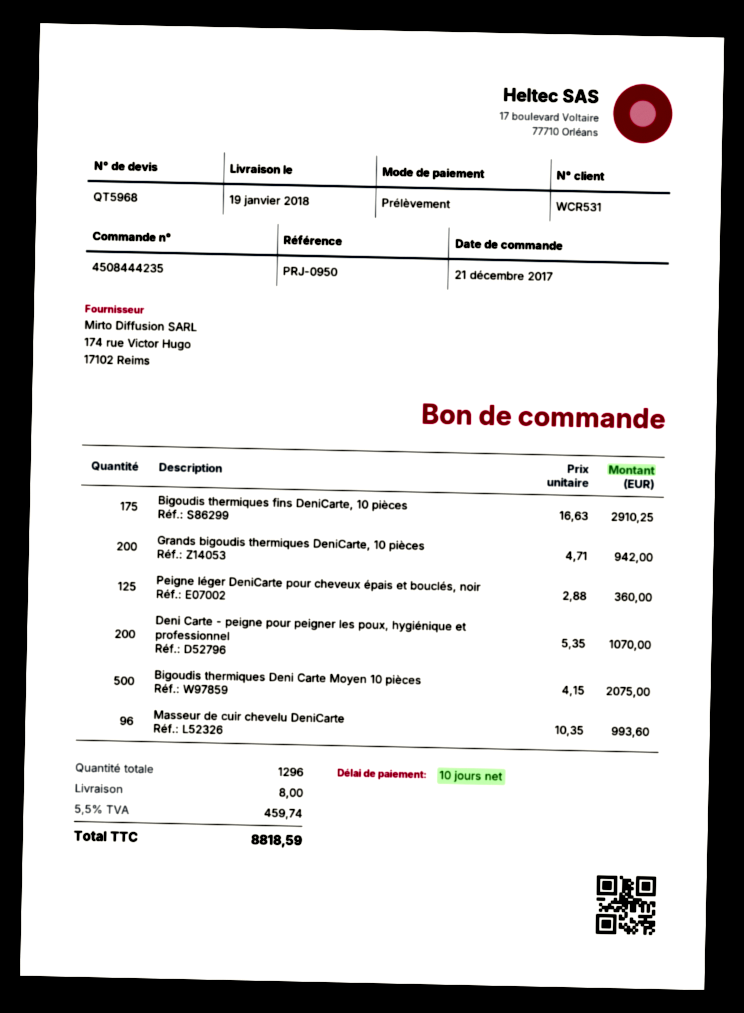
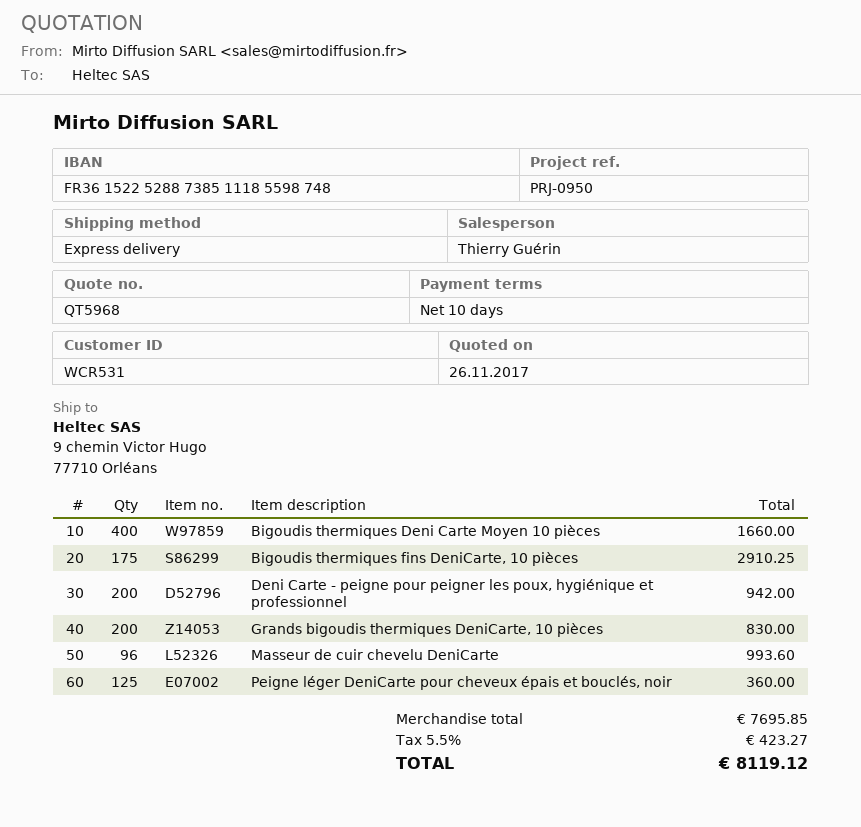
Grands bigoudis thermiques DeniCarte, 10 pièces: 200 for 942.00 -> 200 for 830.00
Deni Carte - peigne pour peigner les poux, hygiénique et professionnel: 200 for 1070.00 -> 200 for 942.00
Bigoudis thermiques Deni Carte Moyen 10 pièces: 500 for 2075.00 -> 400 for 1660.00
shipping: 8.00 -> none
tax: 5.5% = 459.74 -> 5.5% = 423.27
total: 8818.59 -> 8119.12

